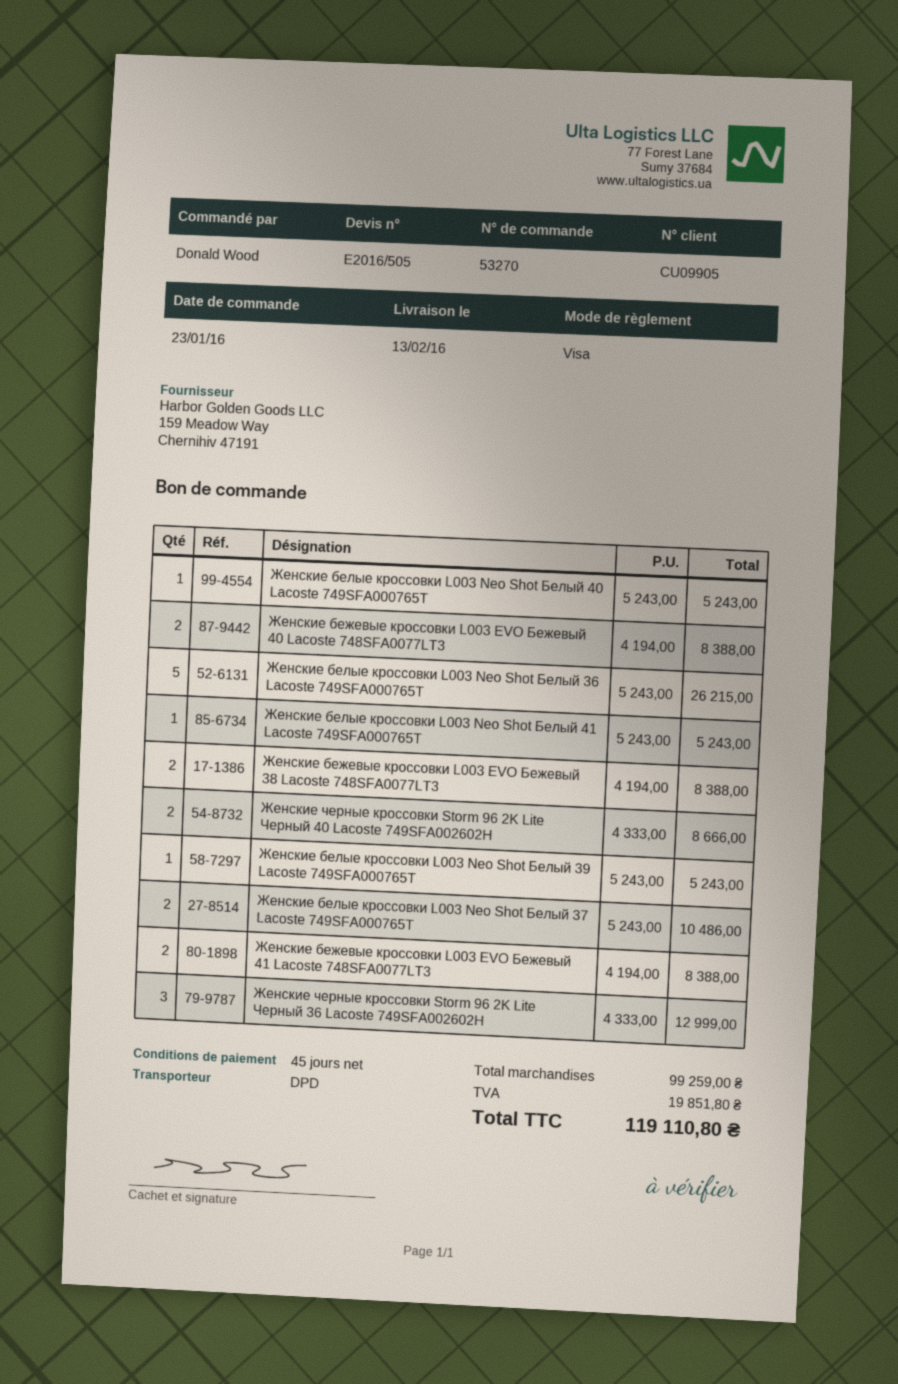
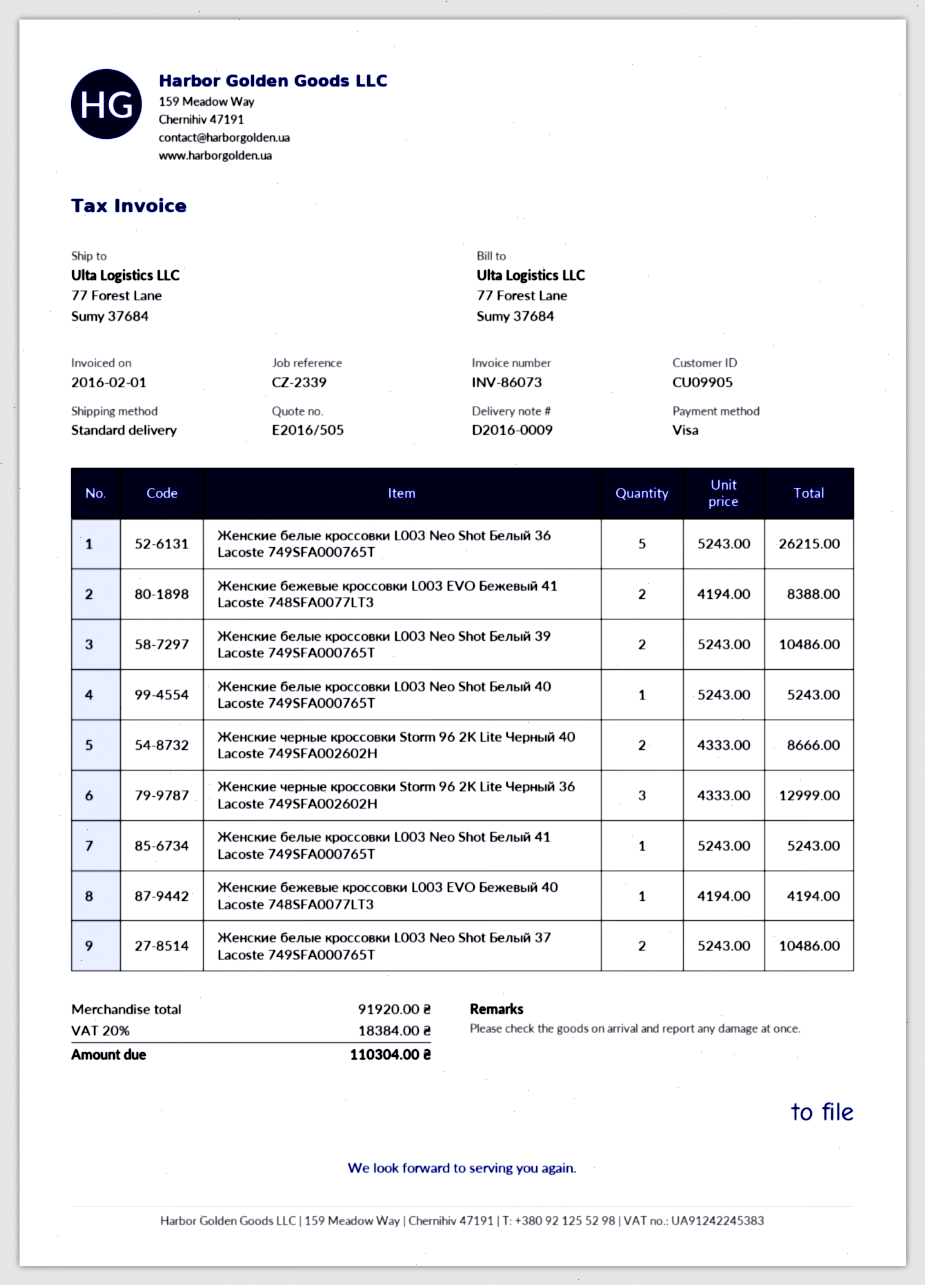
shipping method: DPD -> standard
Женские бежевые кроссовки L003 EVO Бежевый 40 Lacoste 748SFA0077LT3: 2 x 4194.00 = 8388.00 -> 1 x 4194.00 = 4194.00
Женские бежевые кроссовки L003 EVO Бежевый 38 Lacoste 748SFA0077LT3: 2 x 4194.00 = 8388.00 -> none
Женские белые кроссовки L003 Neo Shot Белый 39 Lacoste 749SFA000765T: 1 x 5243.00 = 5243.00 -> 2 x 5243.00 = 10486.00
subtotal: 99259.00 -> 91920.00
tax: 19851.80 -> 18384.00
total: 119110.80 -> 110304.00

